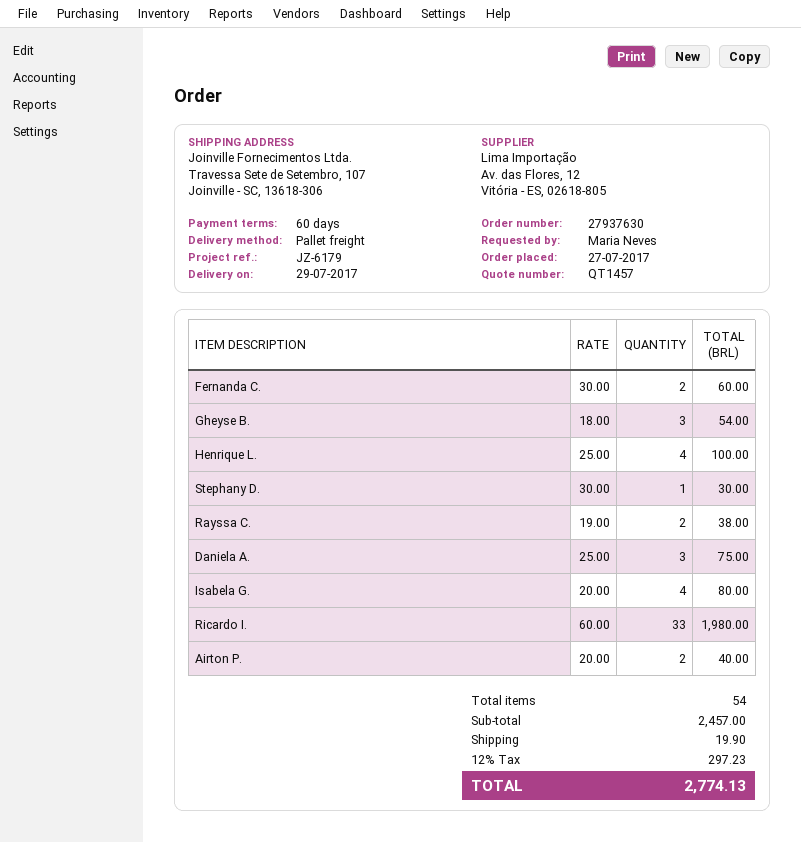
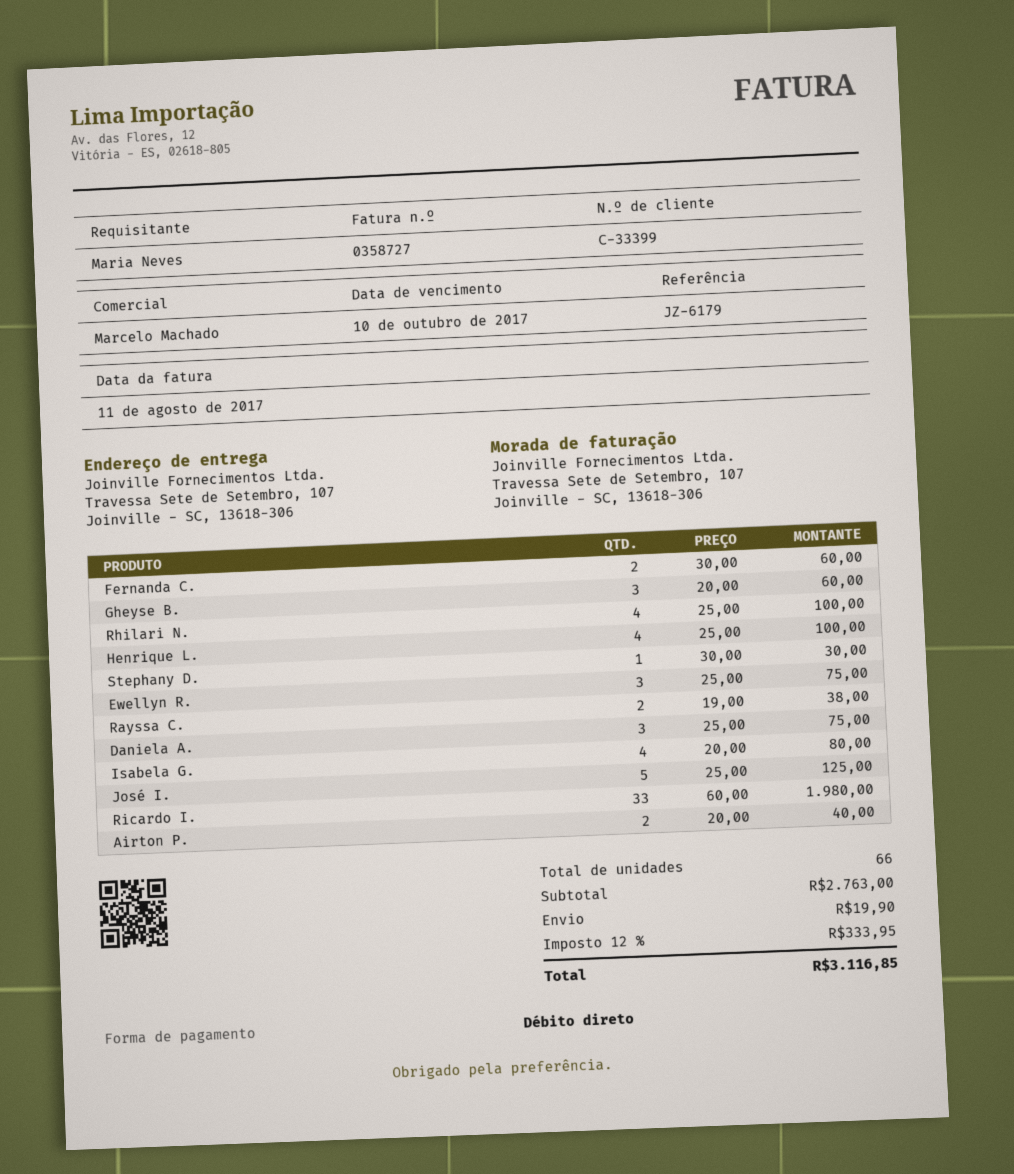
Gheyse B.: 3 x 18.00 = 54.00 -> 3 x 20.00 = 60.00
Rhilari N.: none -> 4 x 25.00 = 100.00
Ewellyn R.: none -> 3 x 25.00 = 75.00
José I.: none -> 5 x 25.00 = 125.00
total quantity: 54 -> 66
subtotal: 2457.00 -> 2763.00
tax: 12% = 297.23 -> 12% = 333.95
total: 2774.13 -> 3116.85

